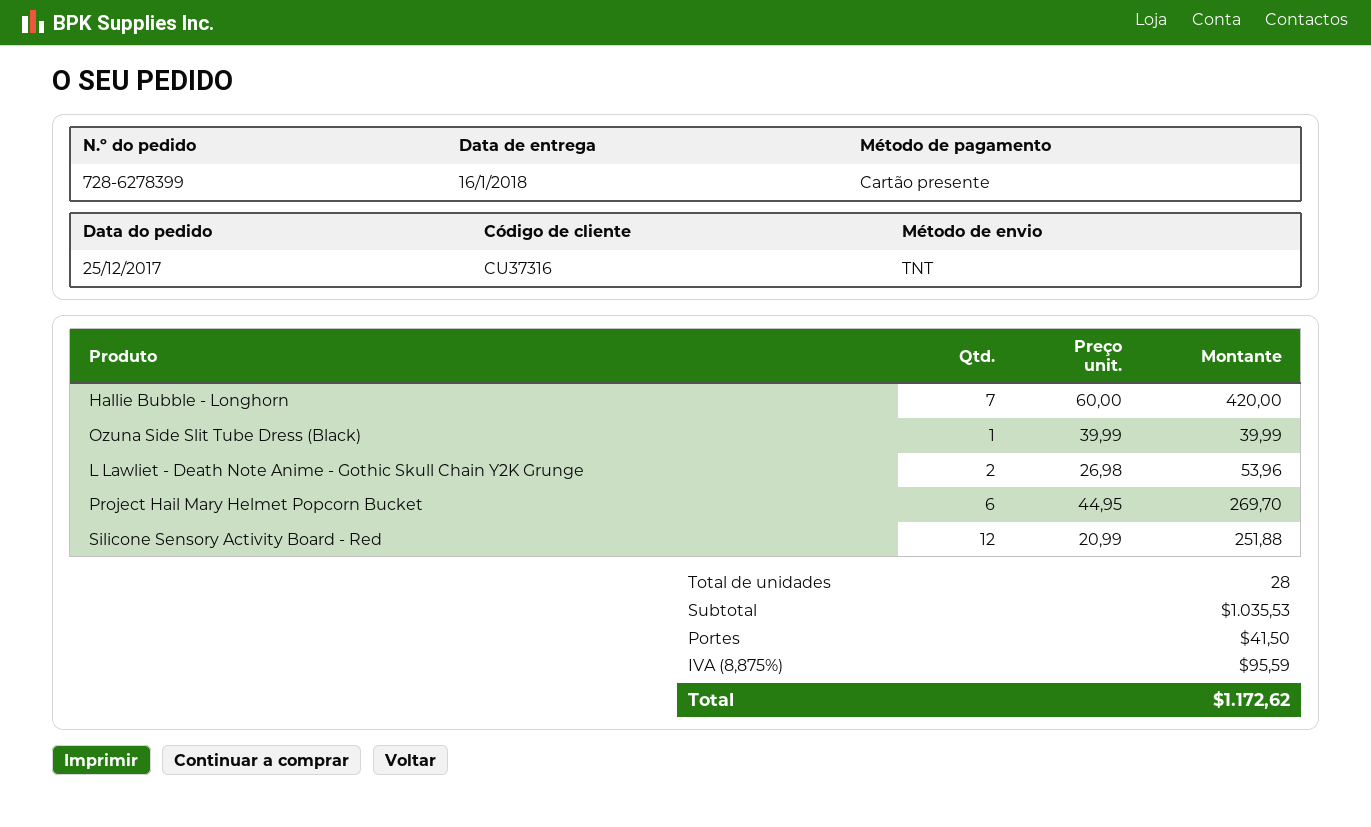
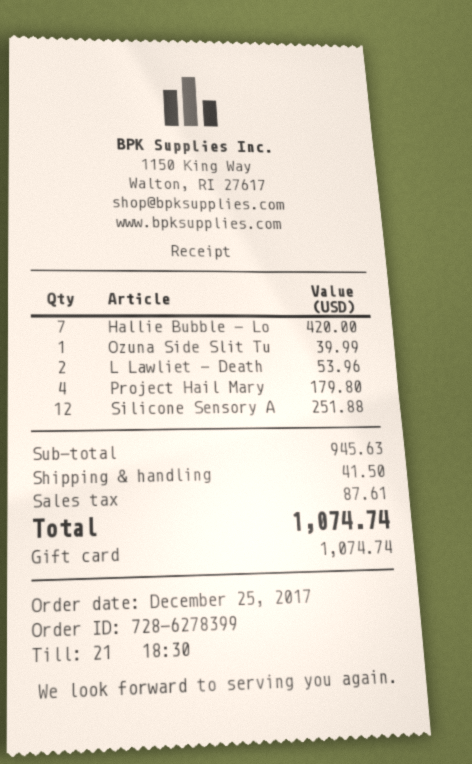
Project Hail Mary Helmet Popcorn Bucket: 6 for 269.70 -> 4 for 179.80
subtotal: 1035.53 -> 945.63
tax: 95.59 -> 87.61
total: 1172.62 -> 1074.74

